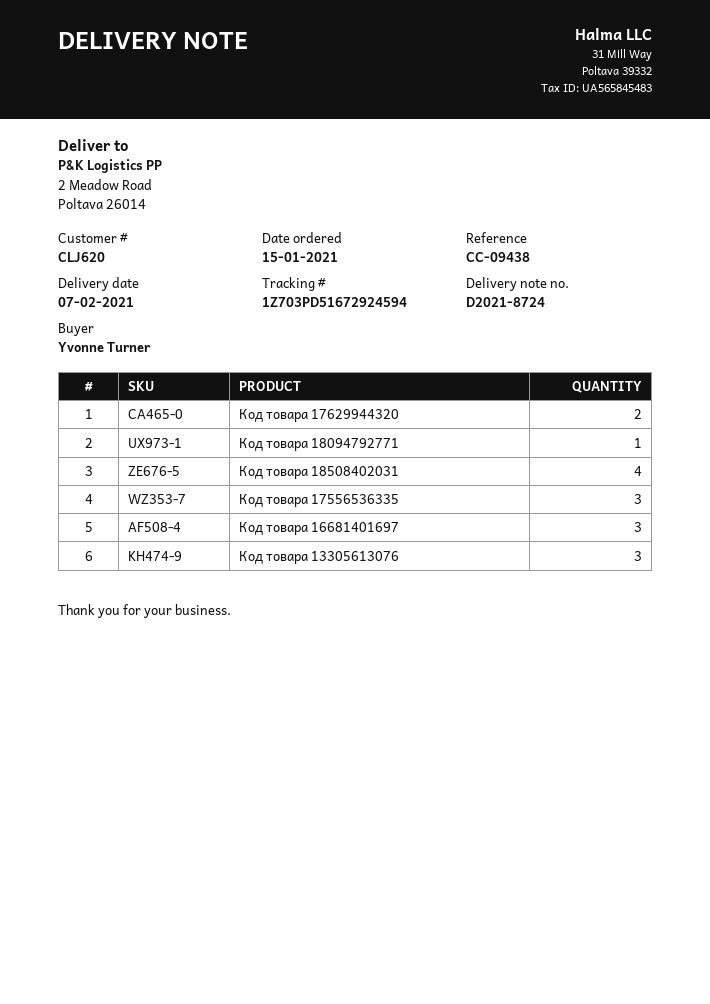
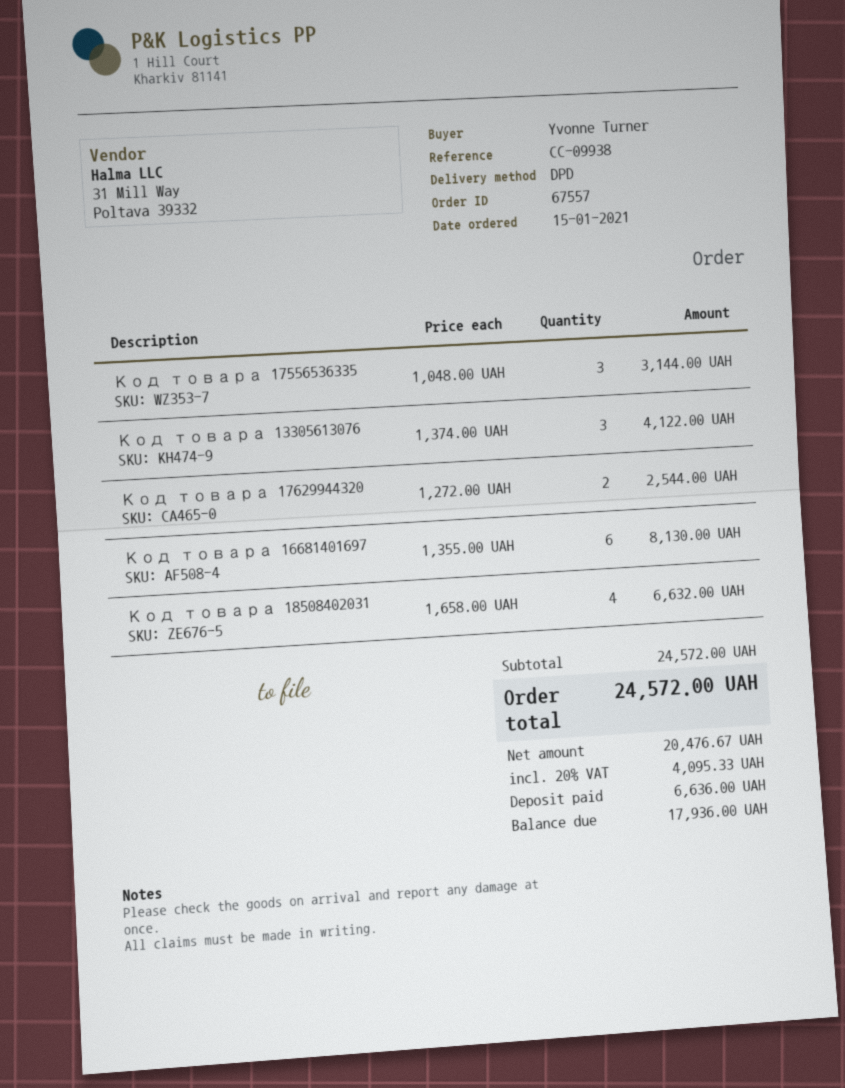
reference: CC-09438 -> CC-09938
Код товара 18094792771: 1 -> none
Код товара 16681401697: 3 -> 6

